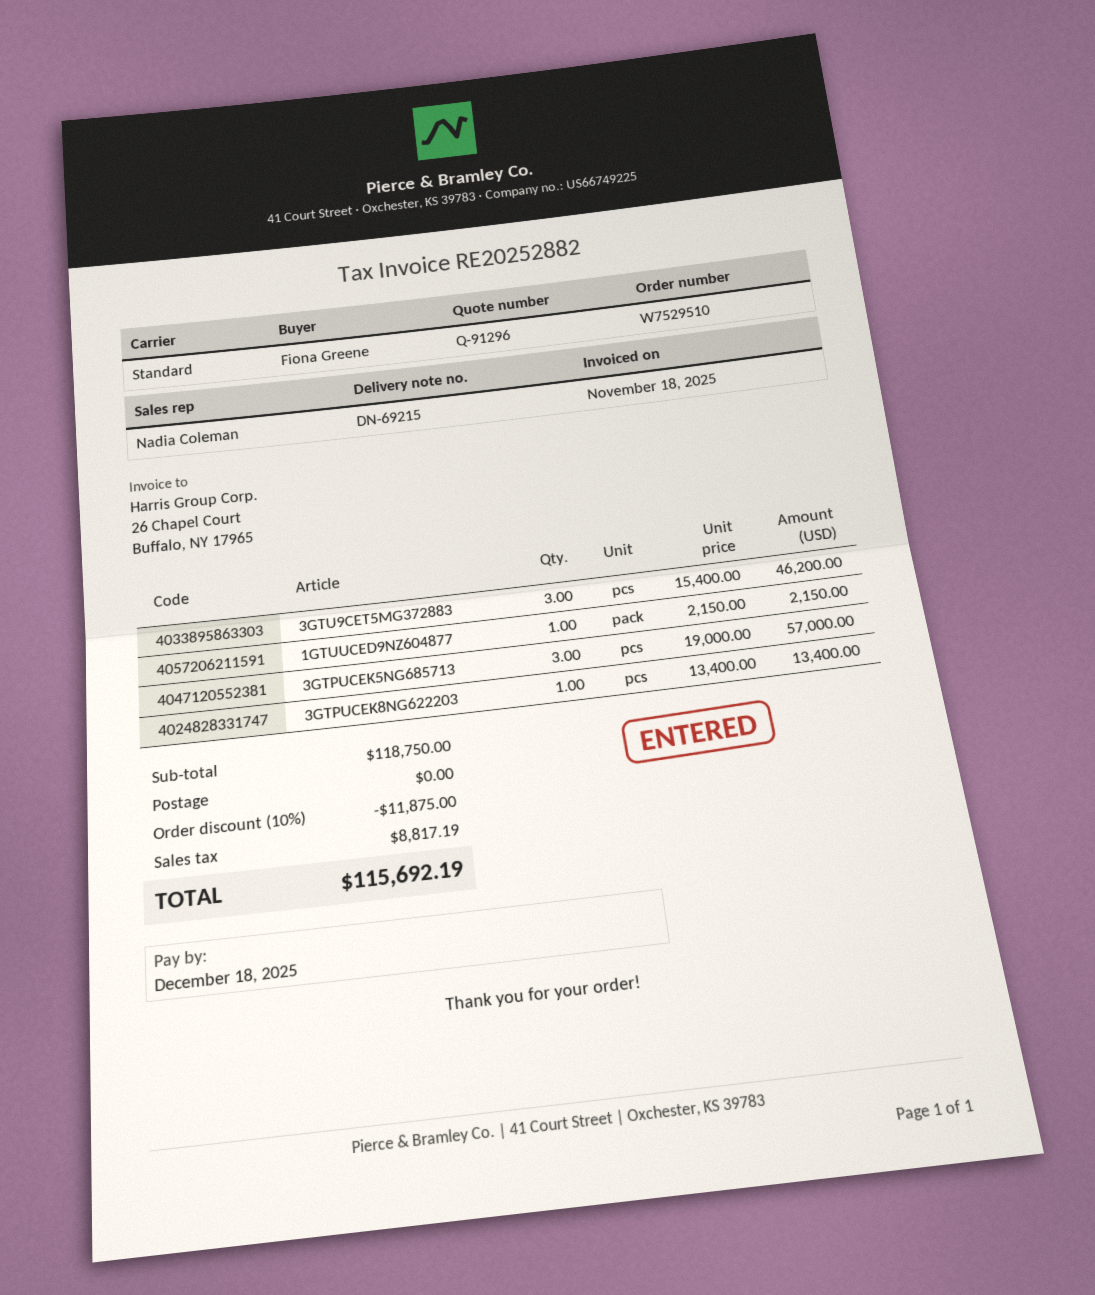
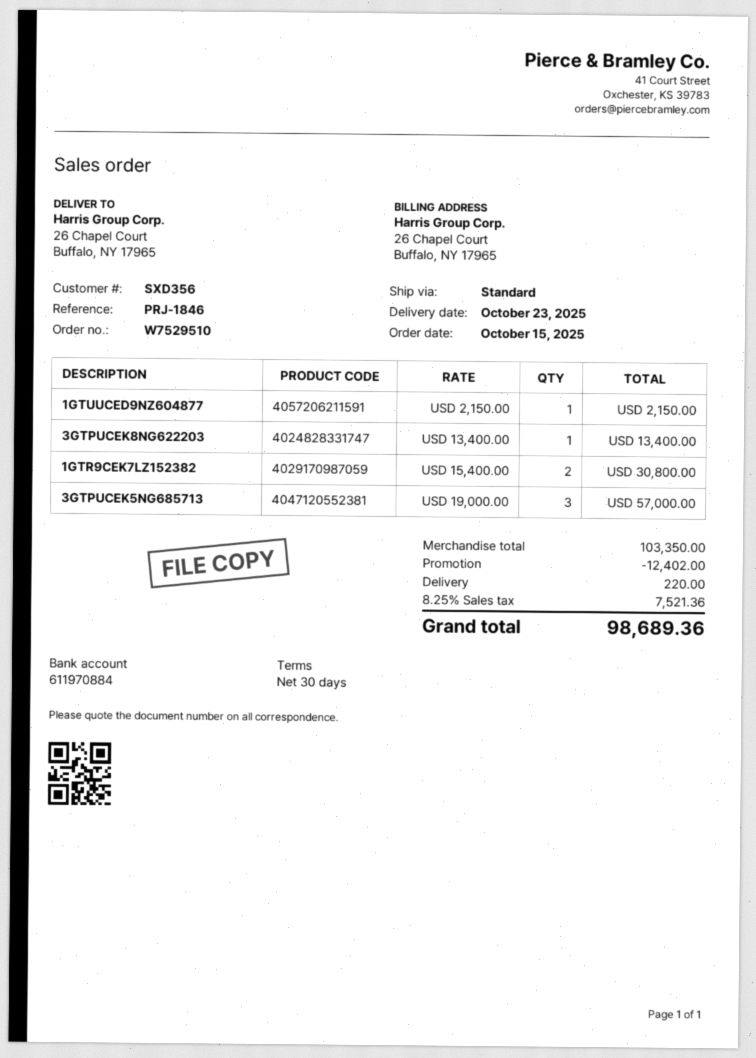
3GTU9CET5MG372883: 3 x 15400.00 = 46200.00 -> none
1GTR9CEK7LZ152382: none -> 2 x 15400.00 = 30800.00
subtotal: 118750.00 -> 103350.00
discount: 11875.00 -> 12402.00
shipping: 0.00 -> 220.00
tax: 8817.19 -> 7521.36
total: 115692.19 -> 98689.36

